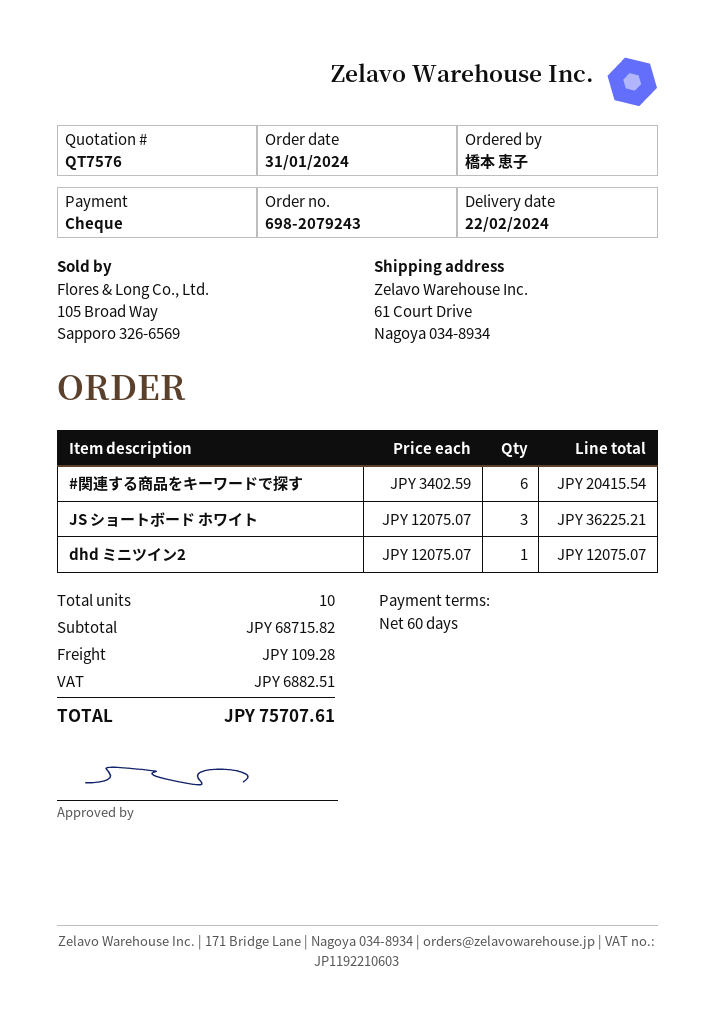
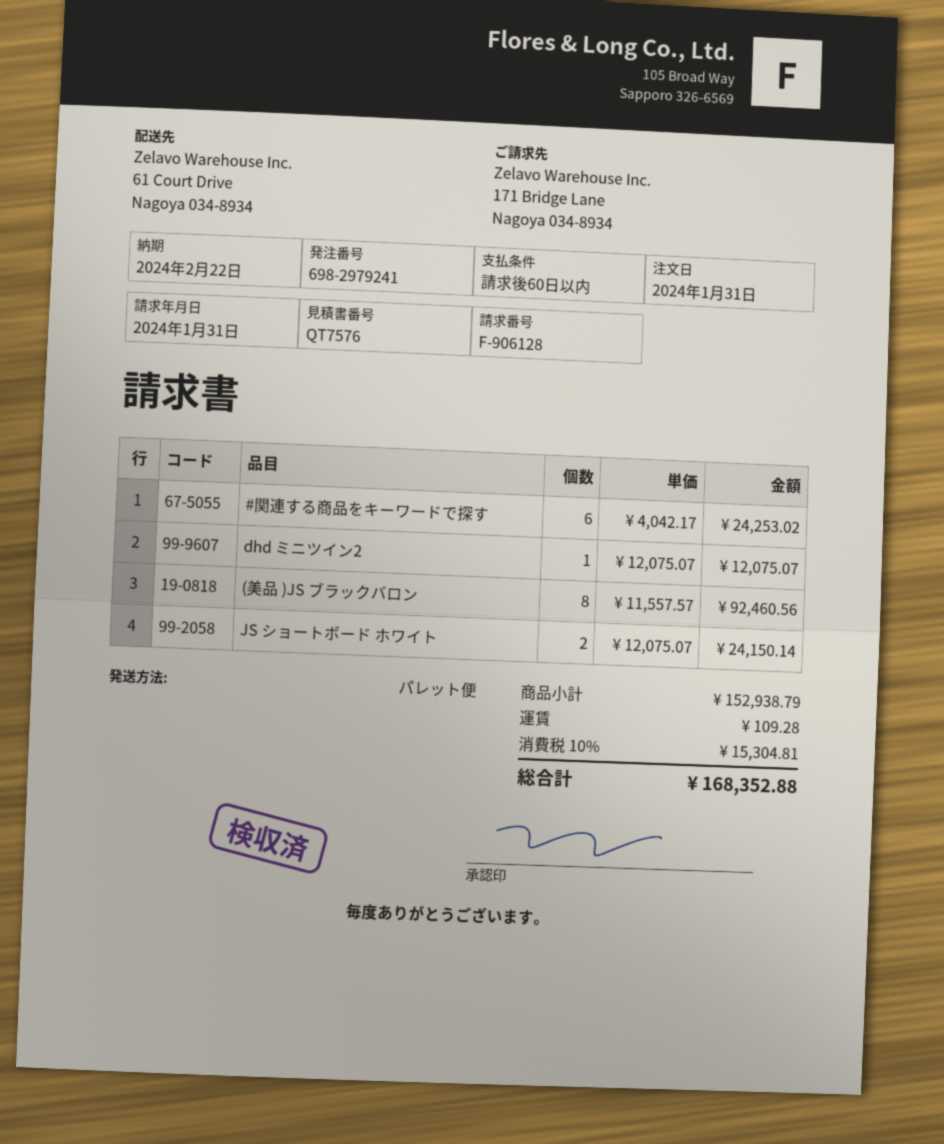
order number: 698-2079243 -> 698-2979241
#関連する商品をキーワードで探す: 6 x 3402.59 = 20415.54 -> 6 x 4042.17 = 24253.02
JS ショートボード ホワイト: 3 x 12075.07 = 36225.21 -> 2 x 12075.07 = 24150.14
(美品 )JS ブラックバロン: none -> 8 x 11557.57 = 92460.56
subtotal: 68715.82 -> 152938.79
tax: 6882.51 -> 15304.81
total: 75707.61 -> 168352.88

